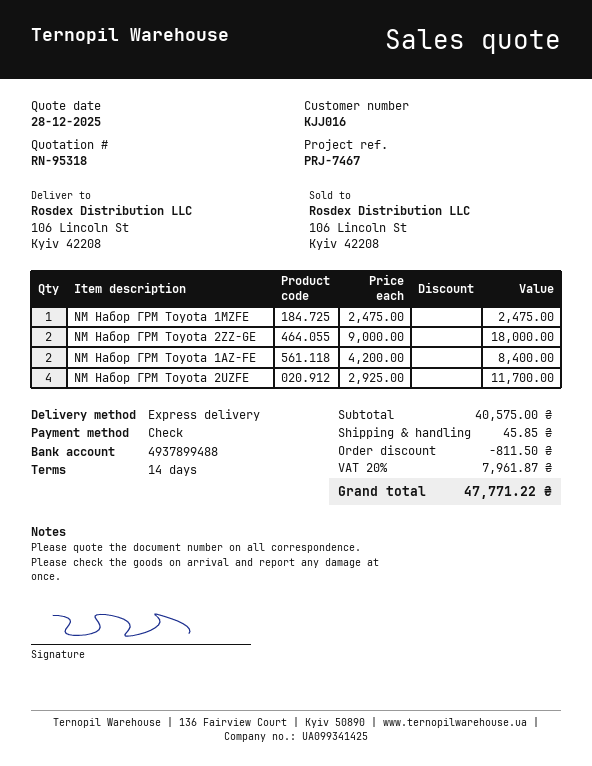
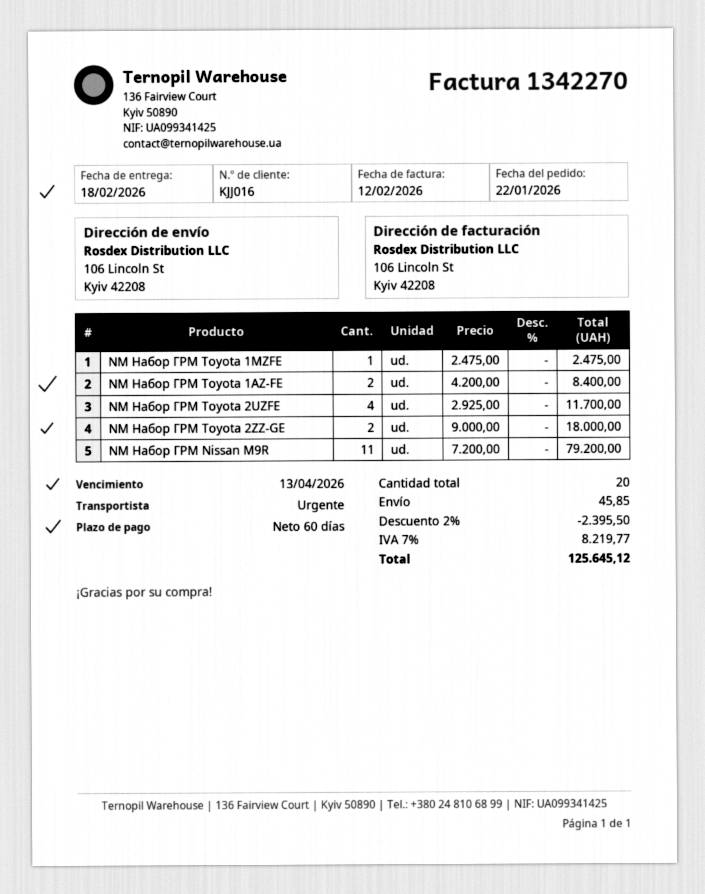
payment terms: 14 days -> 60 days
NM Набор ГРМ Nissan M9R: none -> 11 x 7200.00 = 79200.00
discount: 811.50 -> 2395.50
tax: 20% = 7961.87 -> 7% = 8219.77
total: 47771.22 -> 125645.12

